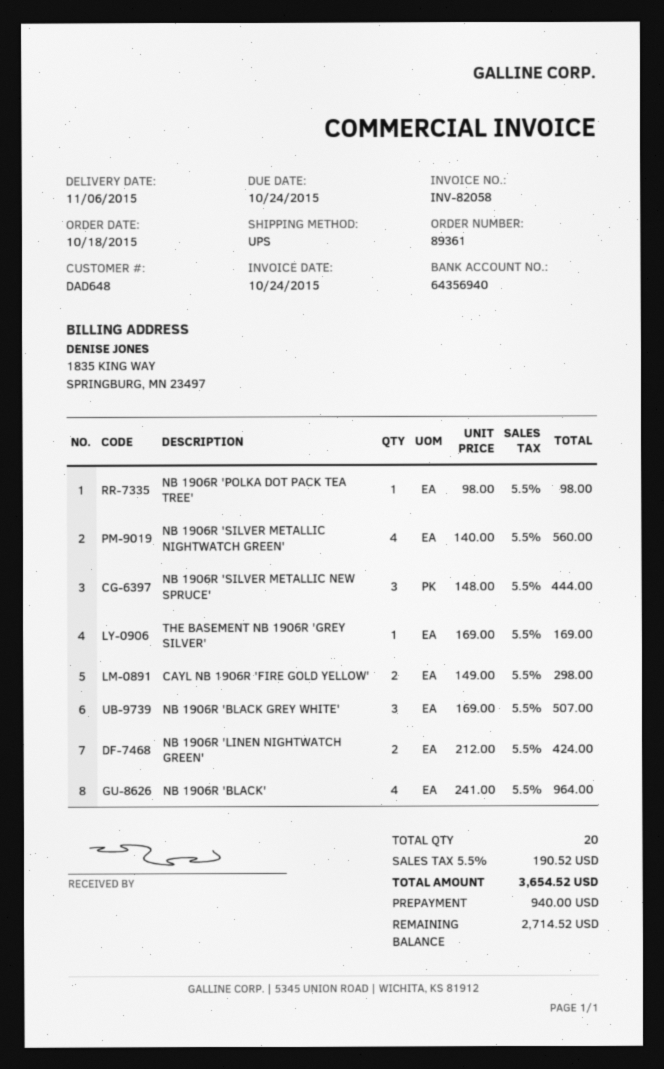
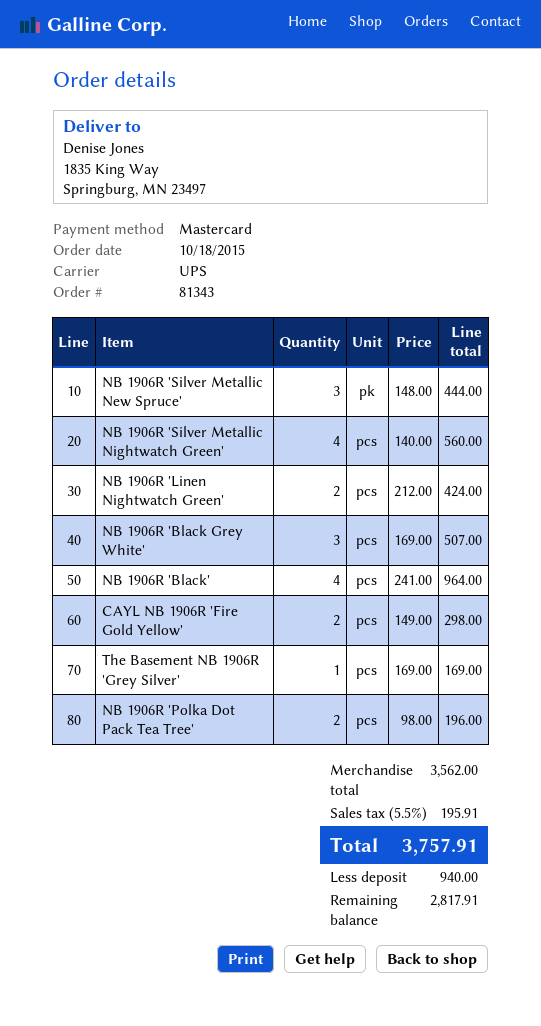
order number: 89361 -> 81343
NB 1906R 'POLKA DOT PACK TEA TREE': 1 x 98.00 = 98.00 -> 2 x 98.00 = 196.00
tax: 5.5% = 190.52 -> 5.5% = 195.91
total: 3654.52 -> 3757.91
balance: 2714.52 -> 2817.91

